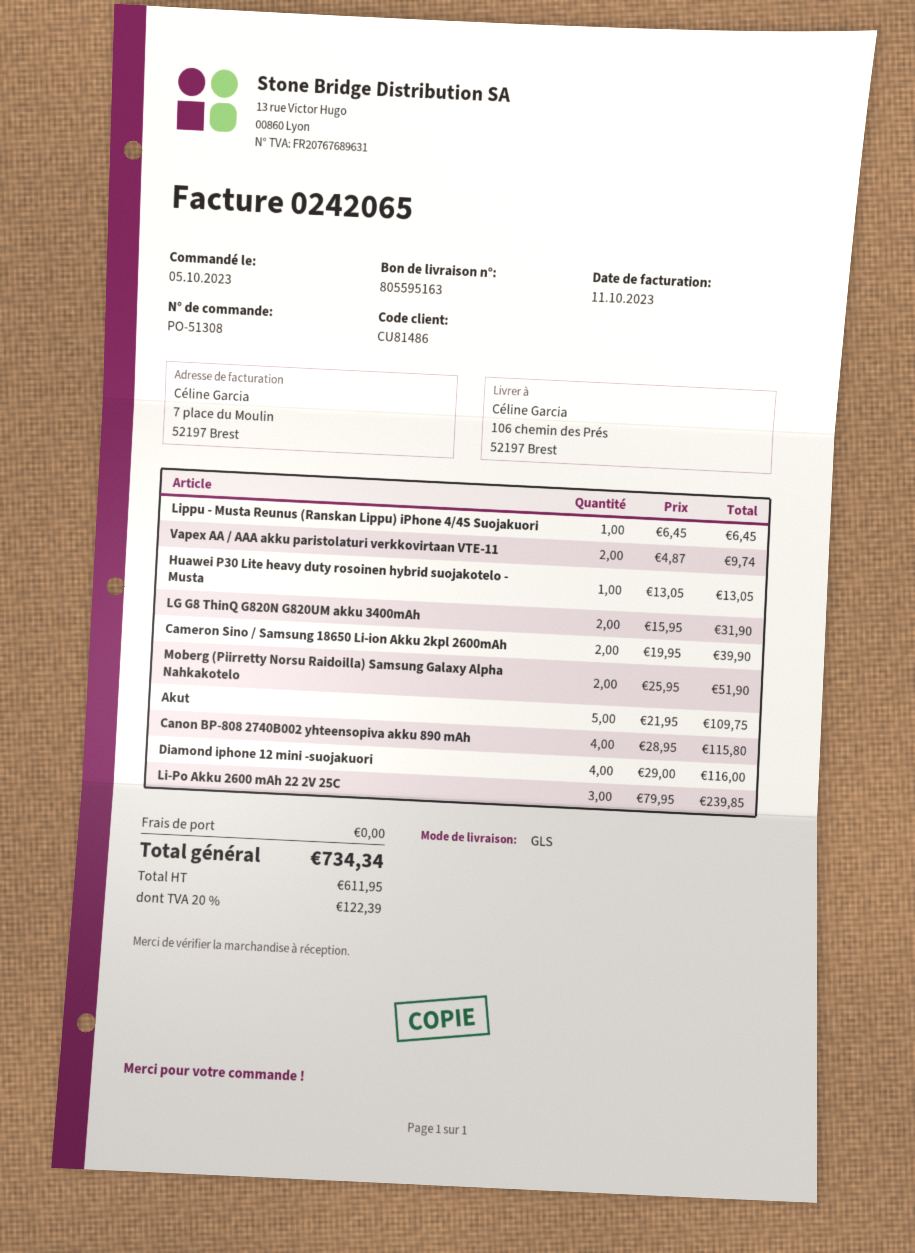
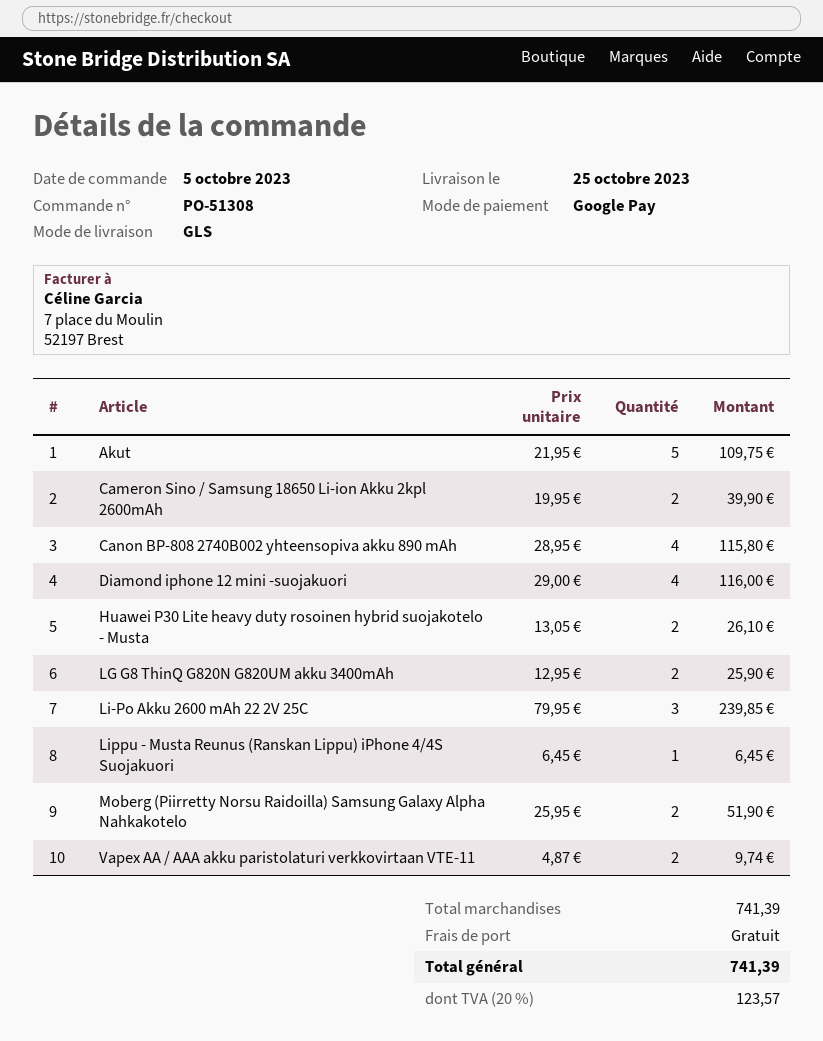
Huawei P30 Lite heavy duty rosoinen hybrid suojakotelo - Musta: 1 x 13.05 = 13.05 -> 2 x 13.05 = 26.10
LG G8 ThinQ G820N G820UM akku 3400mAh: 2 x 15.95 = 31.90 -> 2 x 12.95 = 25.90
tax: 20% = 122.39 -> 20% = 123.57
total: 734.34 -> 741.39

